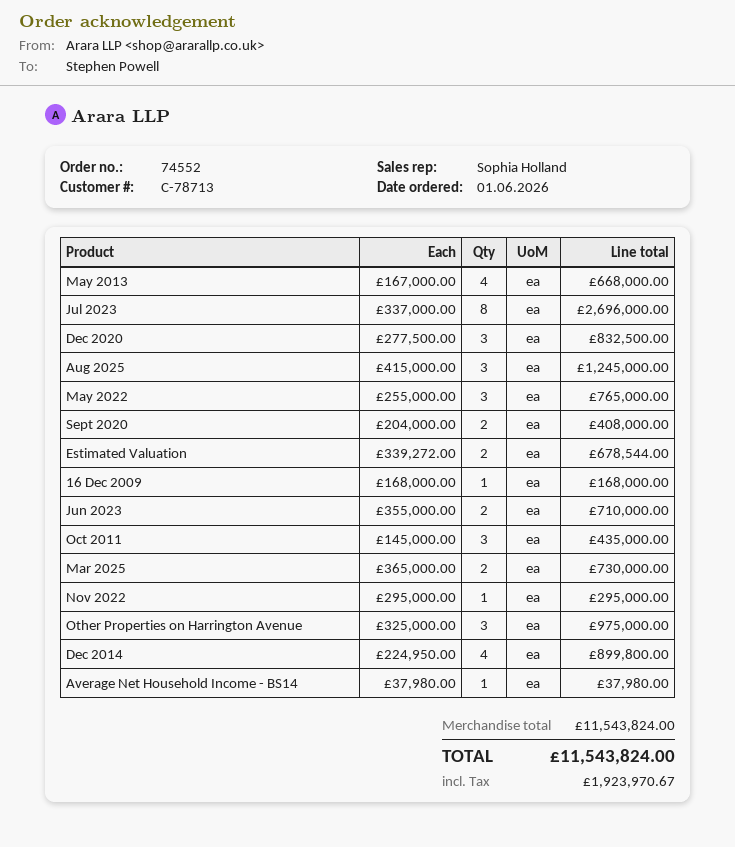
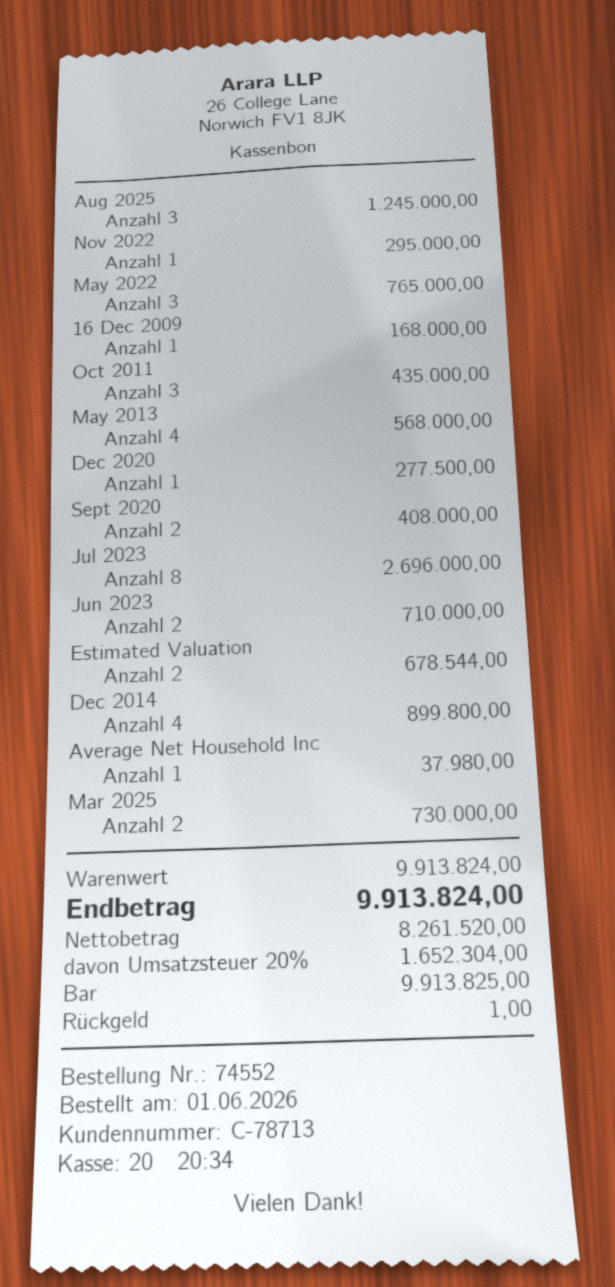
May 2013: 4 for 668000.00 -> 4 for 568000.00
Dec 2020: 3 for 832500.00 -> 1 for 277500.00
Other Properties on Harrington Avenue: 3 for 975000.00 -> none
subtotal: 11543824.00 -> 9913824.00
tax: 1923970.67 -> 1652304.00
total: 11543824.00 -> 9913824.00

